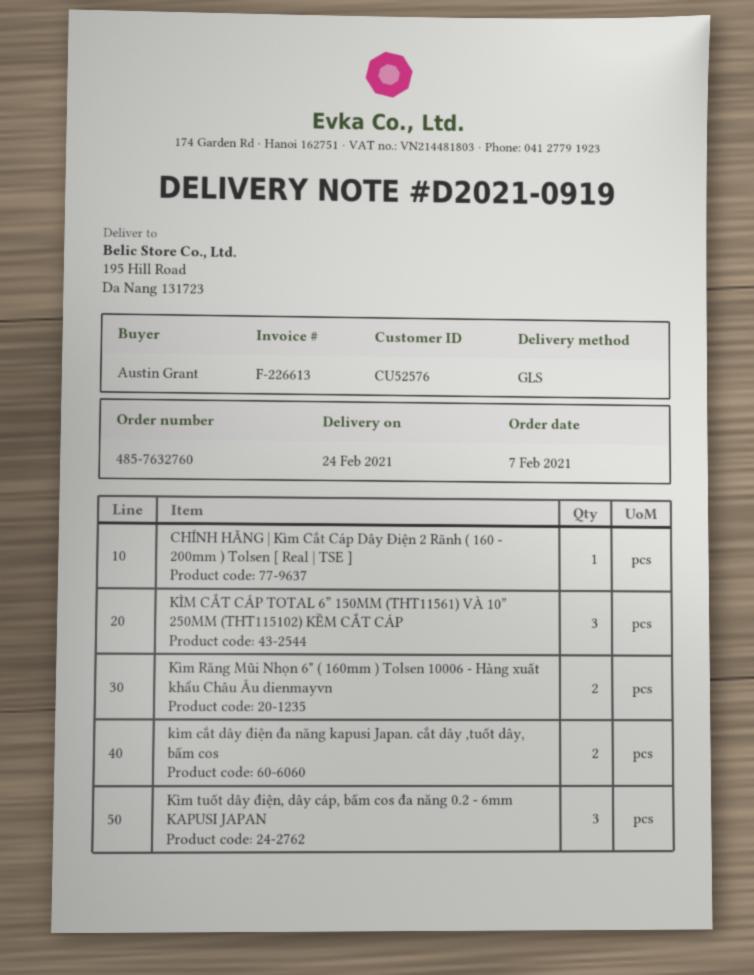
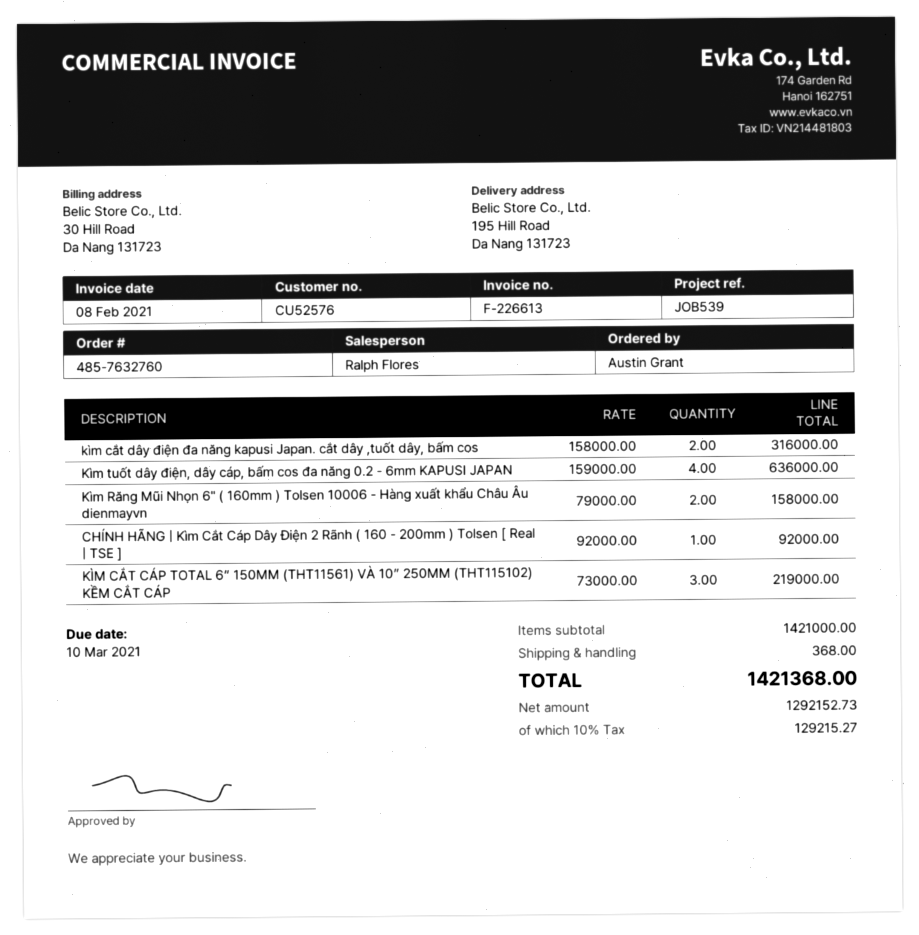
Kìm tuốt dây điện, dây cáp, bấm cos đa năng 0.2 - 6mm KAPUSI JAPAN: 3 -> 4

